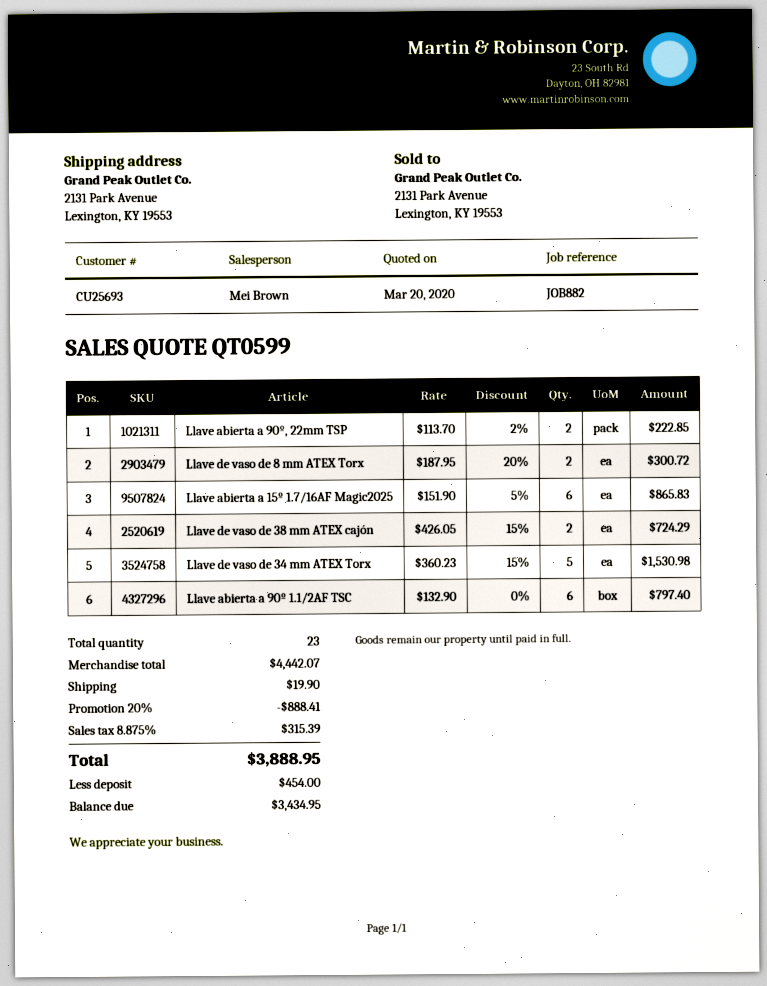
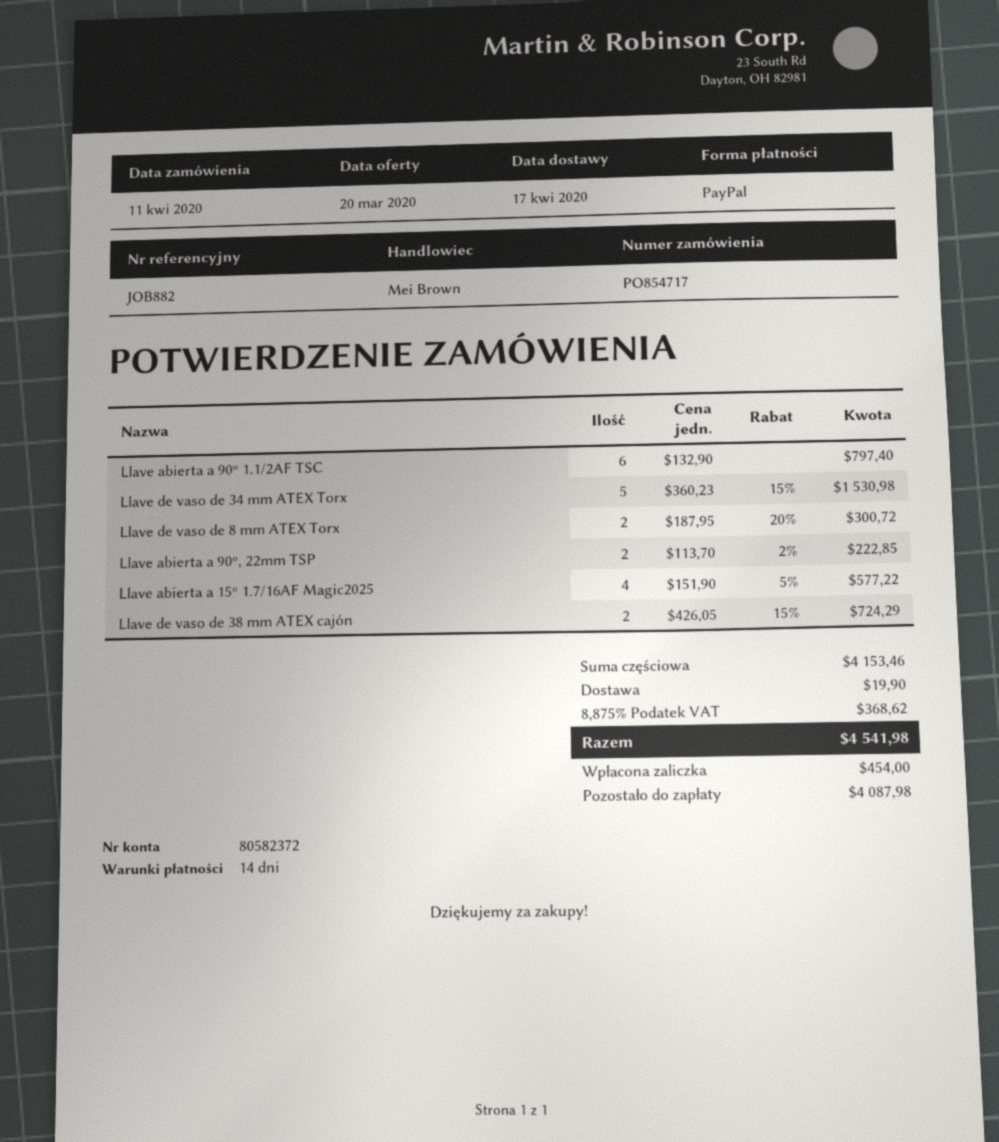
Llave abierta a 15º 1.7/16AF Magic2025: 6 x 151.90 - 5% = 865.83 -> 4 x 151.90 - 5% = 577.22
subtotal: 4442.07 -> 4153.46
discount: 20% = 888.41 -> none
tax: 8.875% = 315.39 -> 8.875% = 368.62
total: 3888.95 -> 4541.98
balance: 3434.95 -> 4087.98

